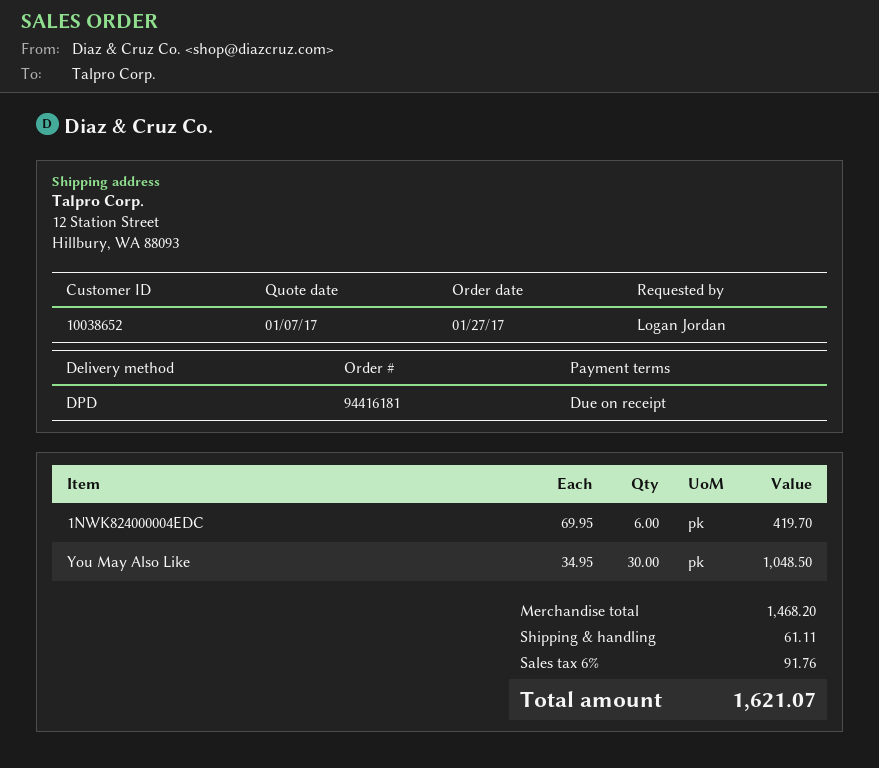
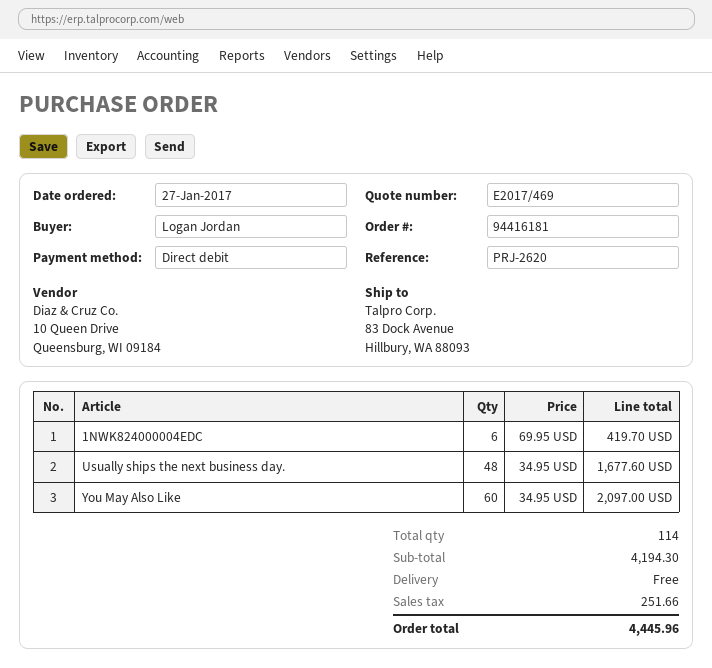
ship to: 12 Station Street, Hillbury, WA 88093 -> 83 Dock Avenue, Hillbury, WA 88093
You May Also Like: 30 x 34.95 = 1048.50 -> 60 x 34.95 = 2097.00
Usually ships the next business day.: none -> 48 x 34.95 = 1677.60
subtotal: 1468.20 -> 4194.30
shipping: 61.11 -> 0.00
tax: 91.76 -> 251.66
total: 1621.07 -> 4445.96

